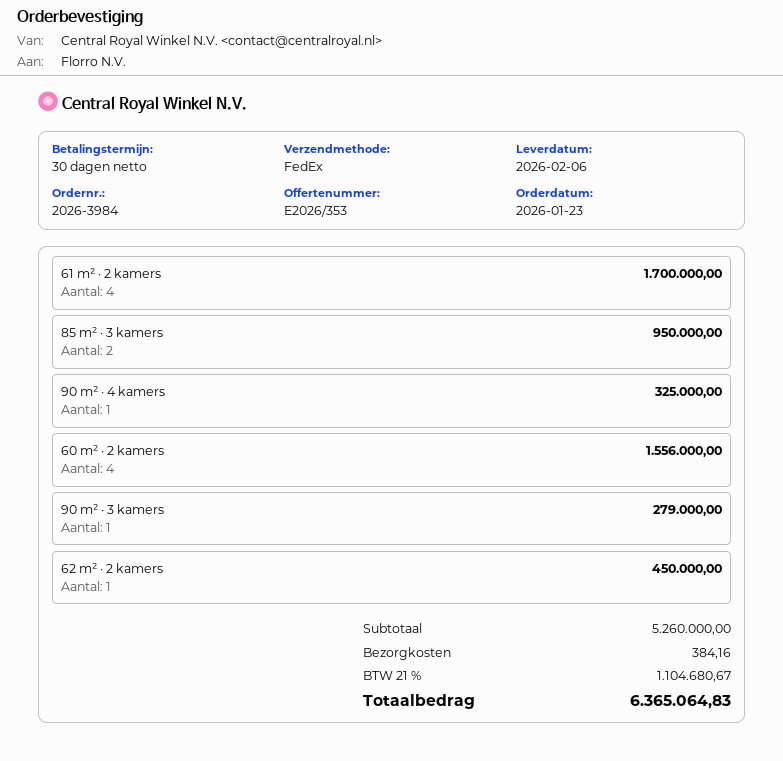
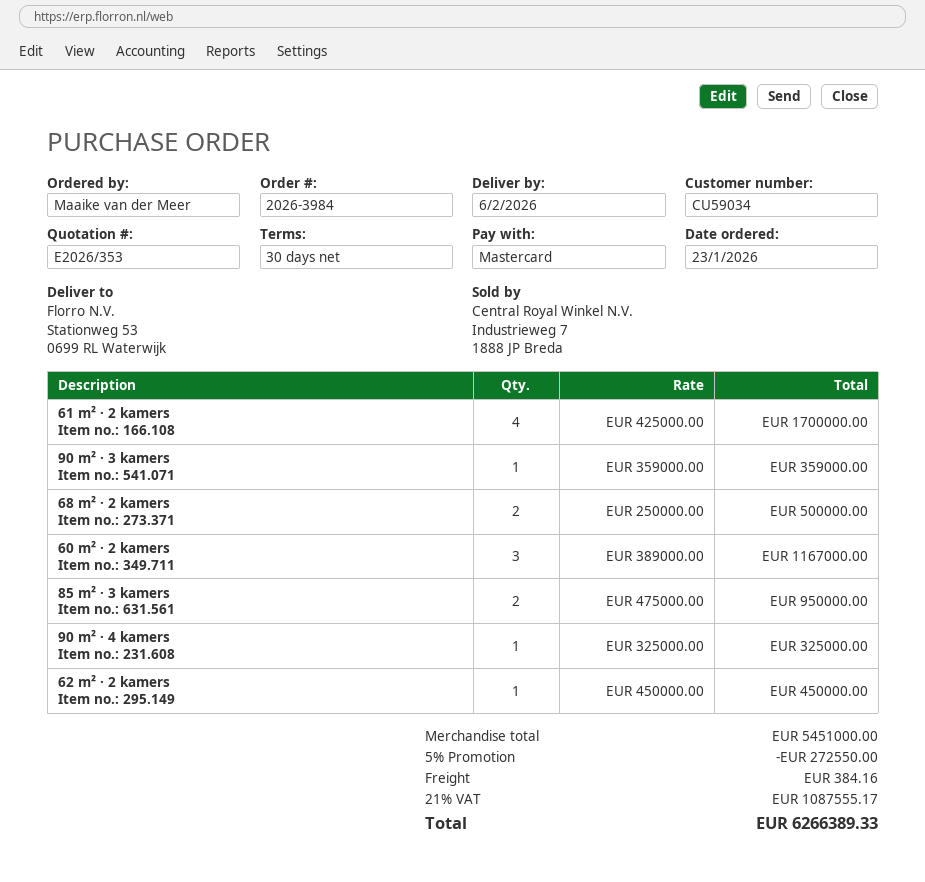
60 m² · 2 kamers: 4 for 1556000.00 -> 3 for 1167000.00
90 m² · 3 kamers: 1 for 279000.00 -> 1 for 359000.00
68 m² · 2 kamers: none -> 2 for 500000.00
subtotal: 5260000.00 -> 5451000.00
discount: none -> 5% = 272550.00
tax: 21% = 1104680.67 -> 21% = 1087555.17
total: 6365064.83 -> 6266389.33

